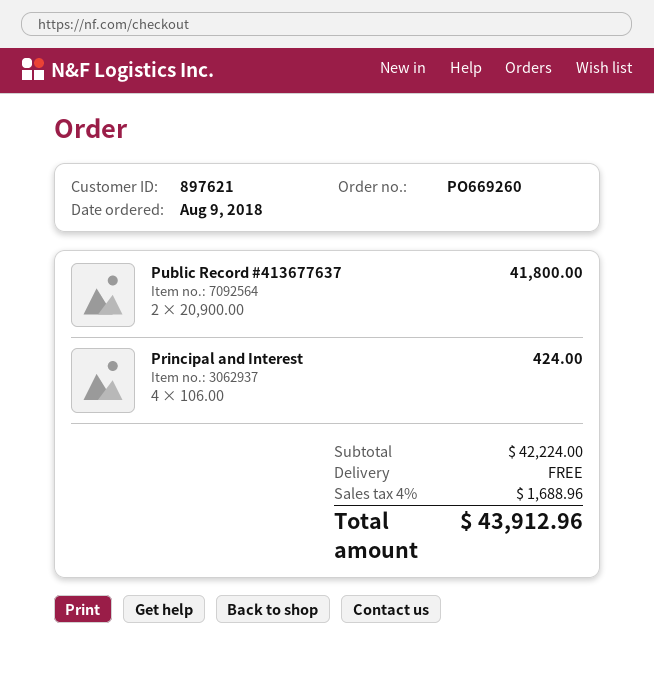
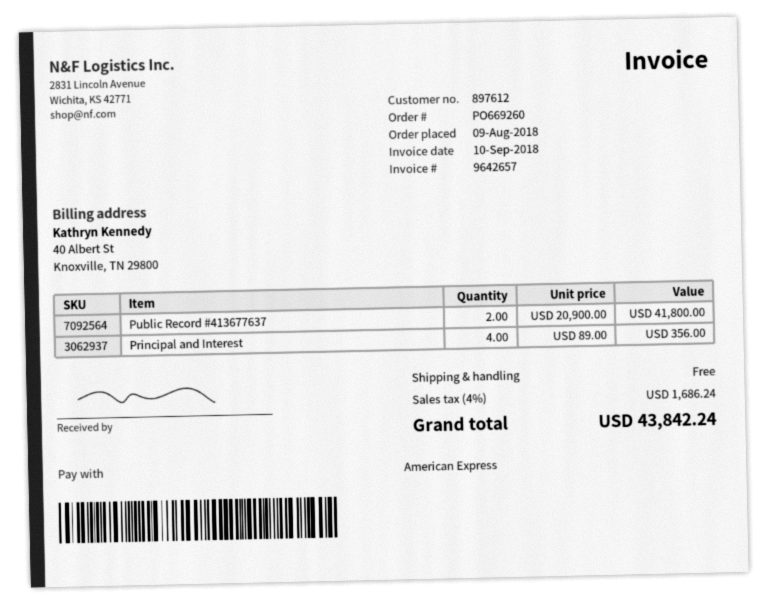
customer number: 897621 -> 897612
Principal and Interest: 4 x 106.00 = 424.00 -> 4 x 89.00 = 356.00
tax: 4% = 1688.96 -> 4% = 1686.24
total: 43912.96 -> 43842.24

